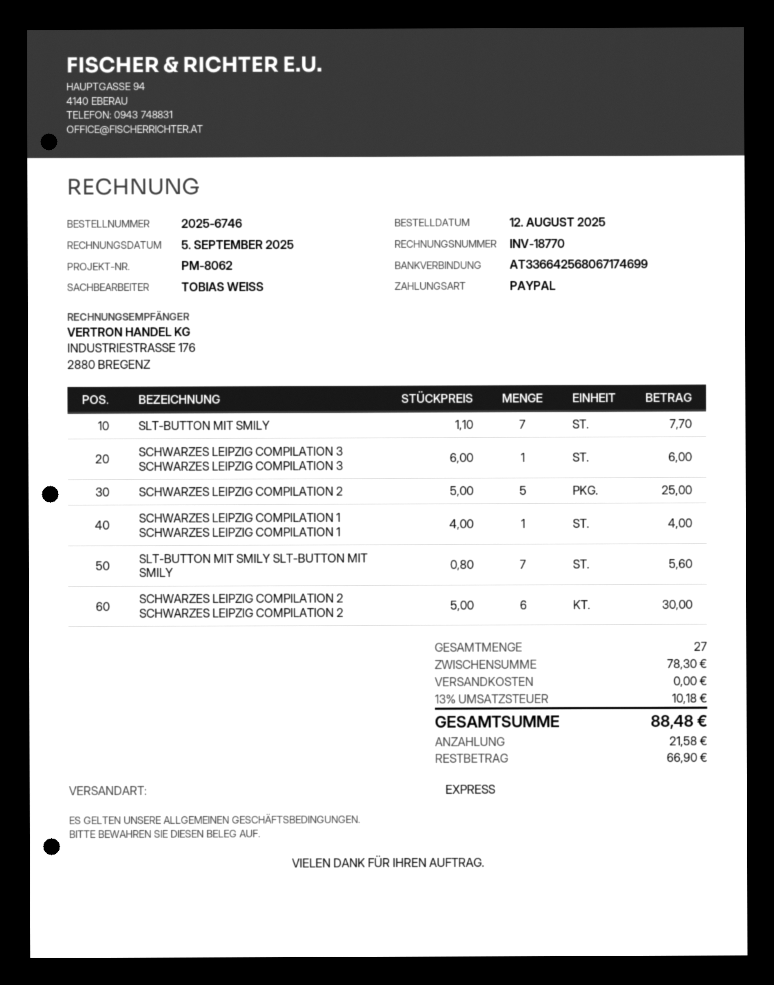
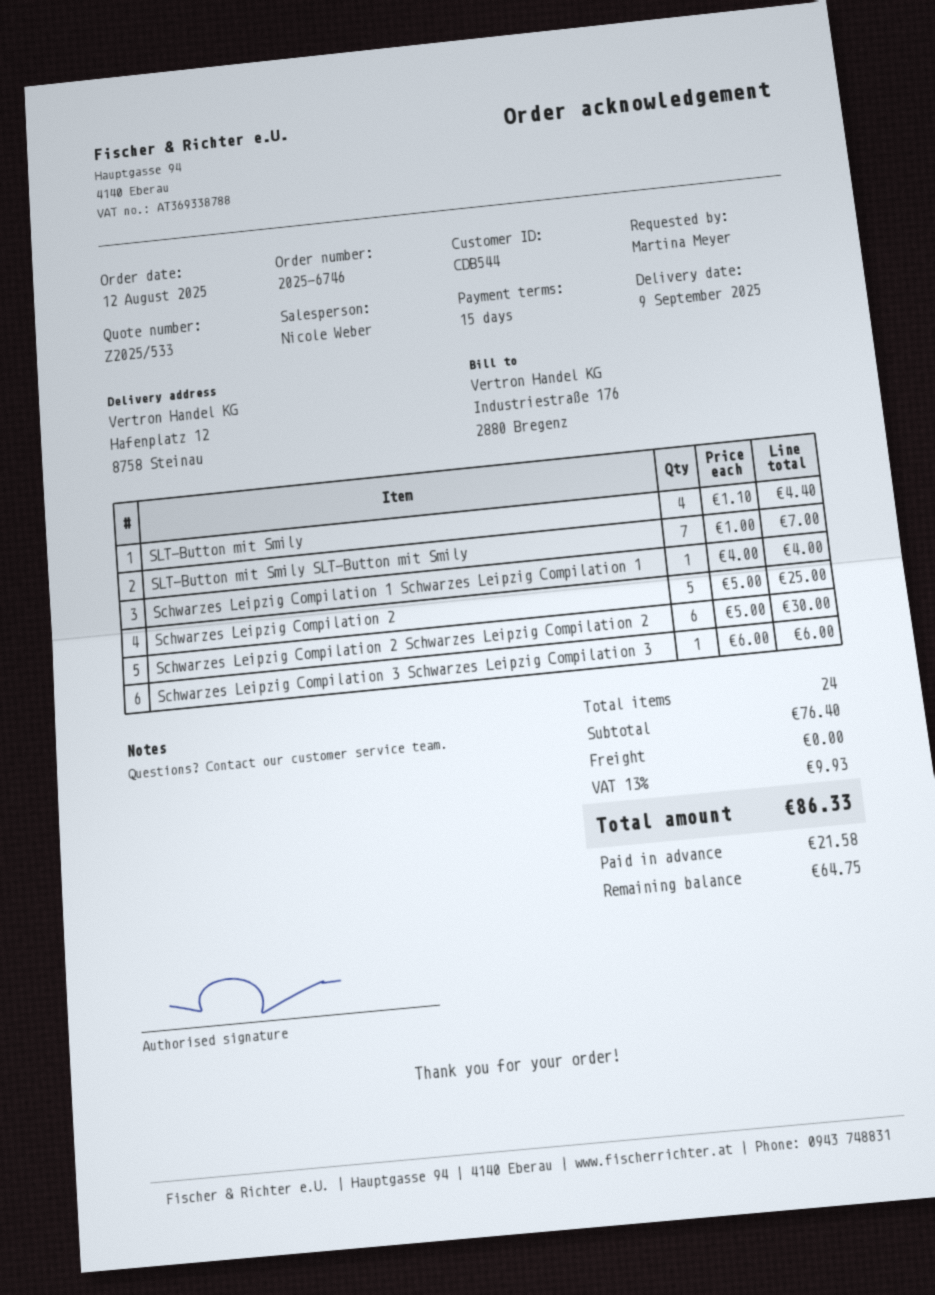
sales rep: TOBIAS WEISS -> Nicole Weber
SLT-BUTTON MIT SMILY: 7 x 1.10 = 7.70 -> 4 x 1.10 = 4.40
SLT-BUTTON MIT SMILY SLT-BUTTON MIT SMILY: 7 x 0.80 = 5.60 -> 7 x 1.00 = 7.00
total quantity: 27 -> 24
subtotal: 78.30 -> 76.40
tax: 13% = 10.18 -> 13% = 9.93
total: 88.48 -> 86.33
balance: 66.90 -> 64.75

